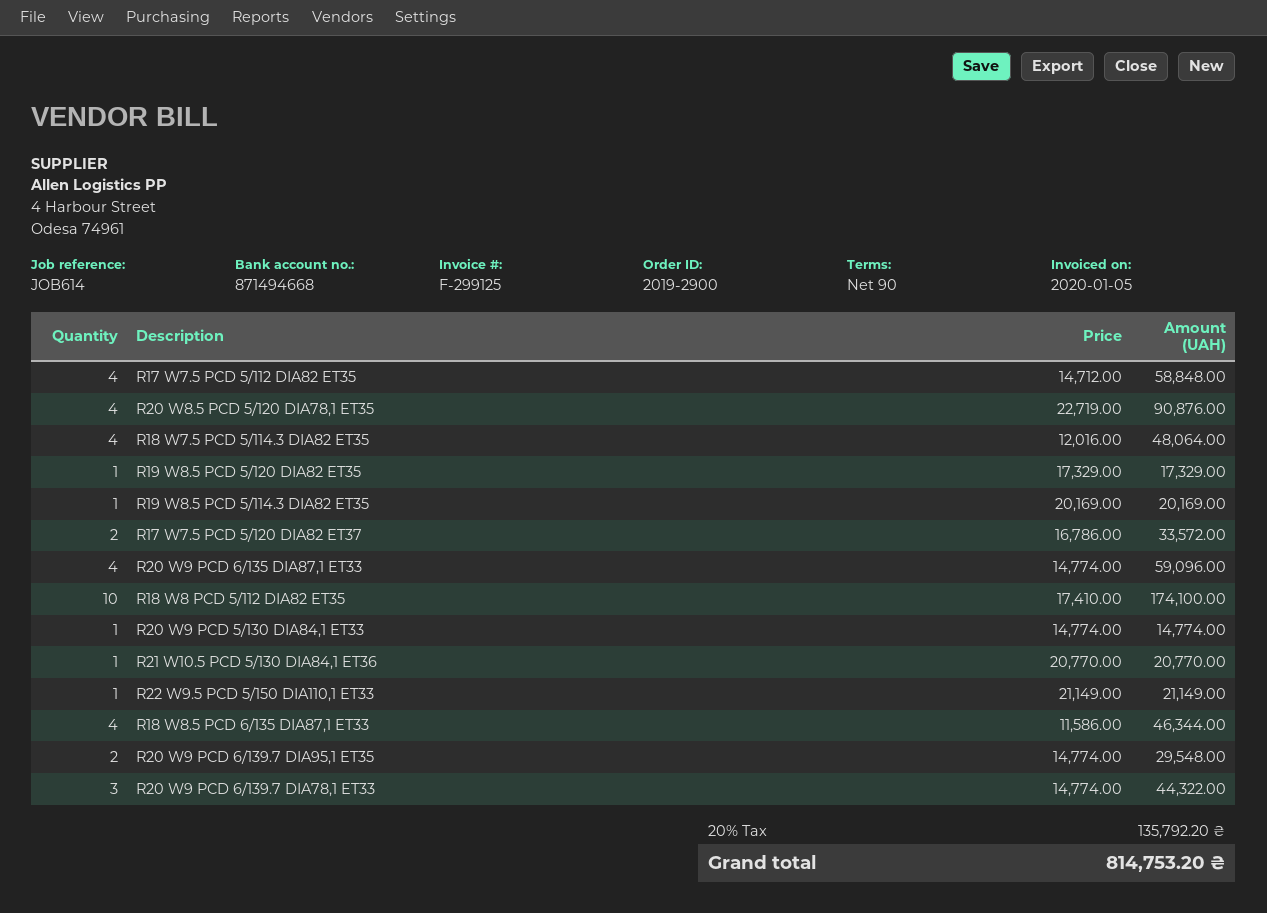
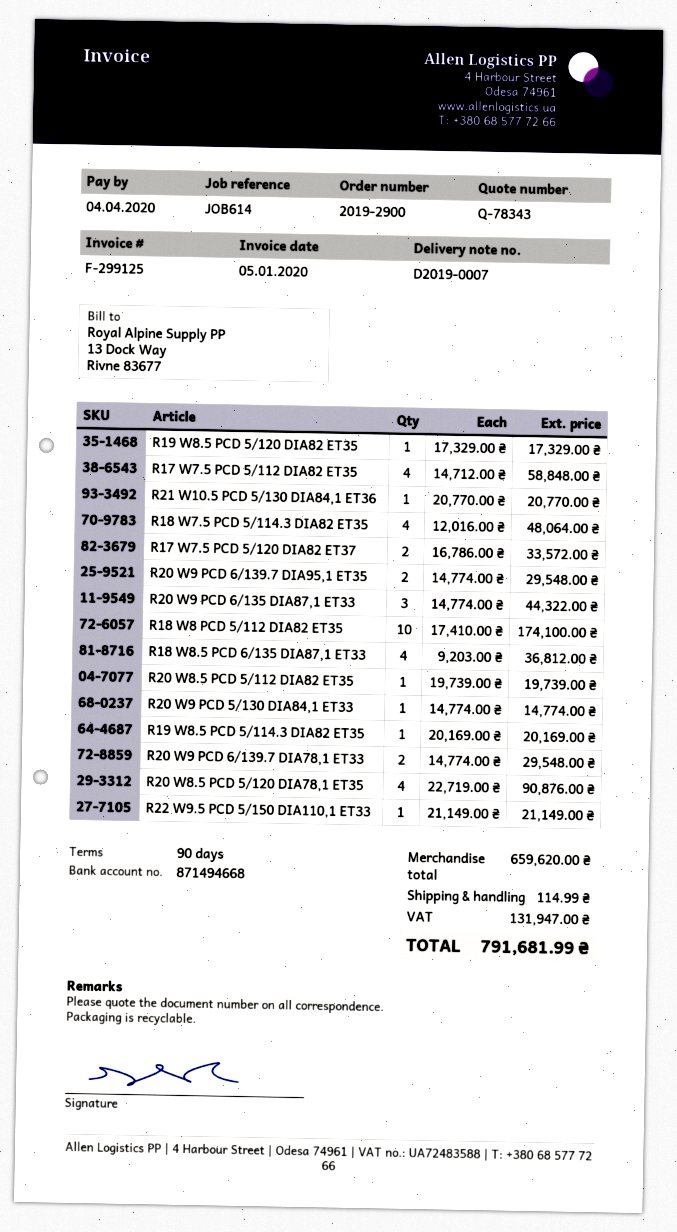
R20 W9 PCD 6/135 DIA87,1 ET33: 4 x 14774.00 = 59096.00 -> 3 x 14774.00 = 44322.00
R18 W8.5 PCD 6/135 DIA87,1 ET33: 4 x 11586.00 = 46344.00 -> 4 x 9203.00 = 36812.00
R20 W9 PCD 6/139.7 DIA78,1 ET33: 3 x 14774.00 = 44322.00 -> 2 x 14774.00 = 29548.00
R20 W8.5 PCD 5/112 DIA82 ET35: none -> 1 x 19739.00 = 19739.00
shipping: none -> 114.99
tax: 135792.20 -> 131947.00
total: 814753.20 -> 791681.99

